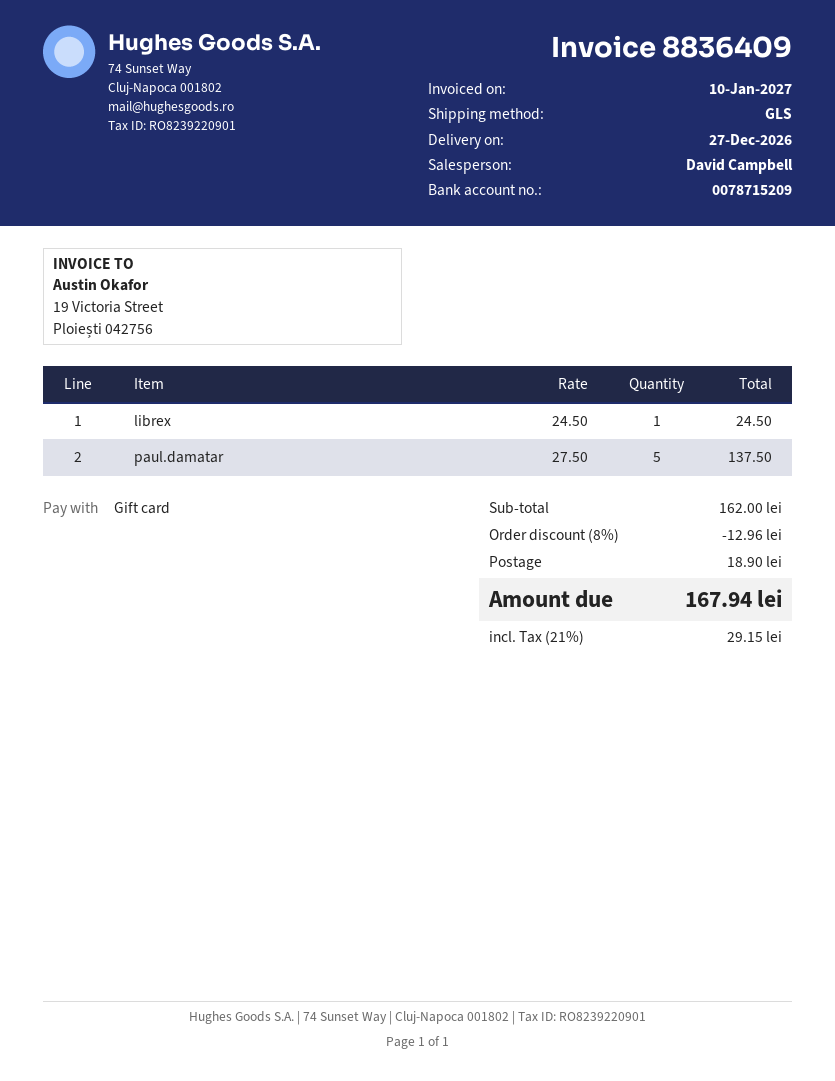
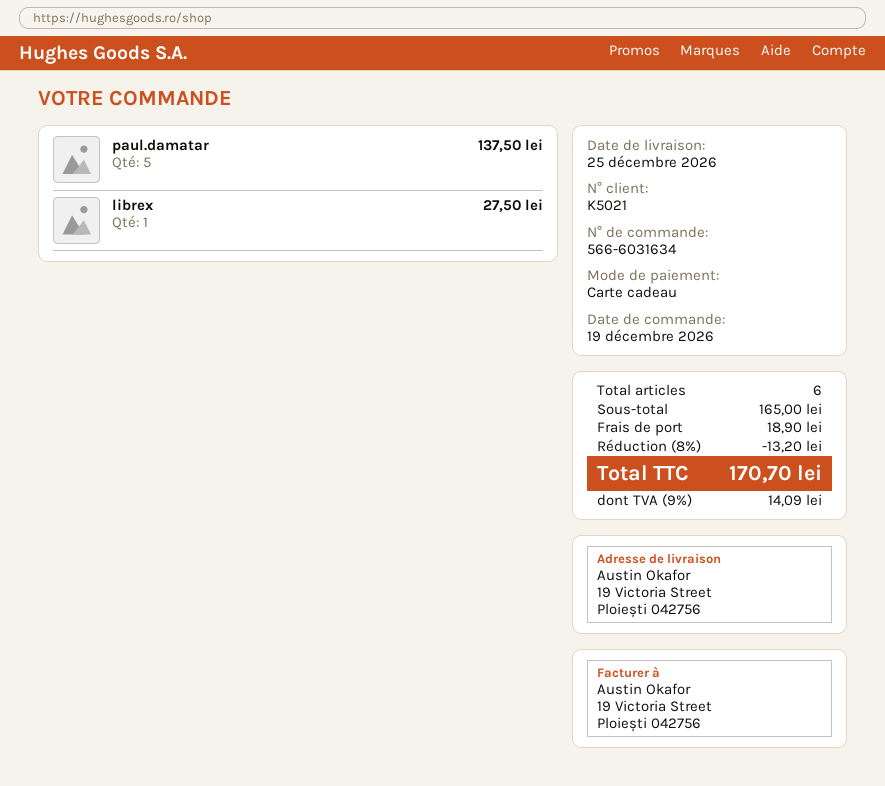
delivery date: 2026-12-27 -> 2026-12-25
librex: 1 for 24.50 -> 1 for 27.50
subtotal: 162.00 -> 165.00
discount: 8% = 12.96 -> 8% = 13.20
tax: 21% = 29.15 -> 9% = 14.09
total: 167.94 -> 170.70

